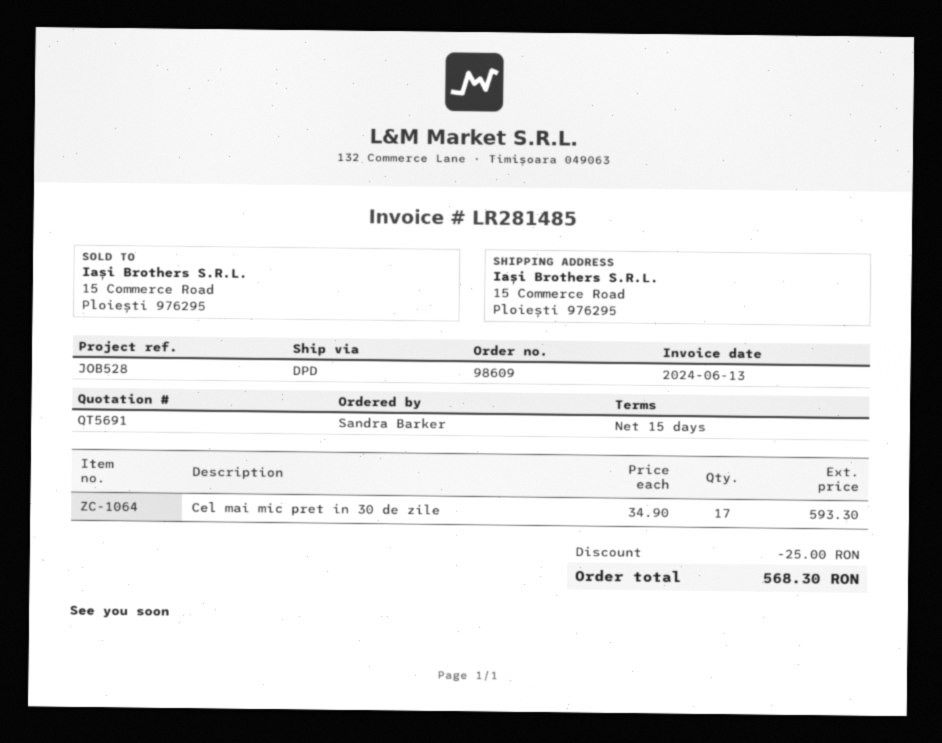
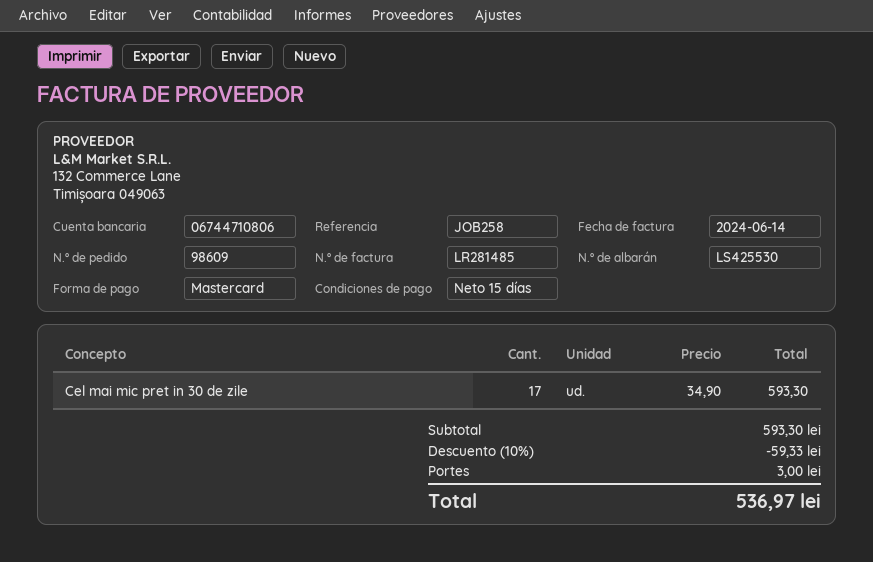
invoice date: 2024-06-13 -> 2024-06-14
reference: JOB528 -> JOB258
discount: 25.00 -> 59.33
shipping: none -> 3.00
total: 568.30 -> 536.97

